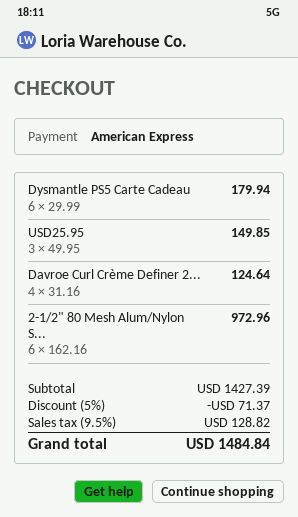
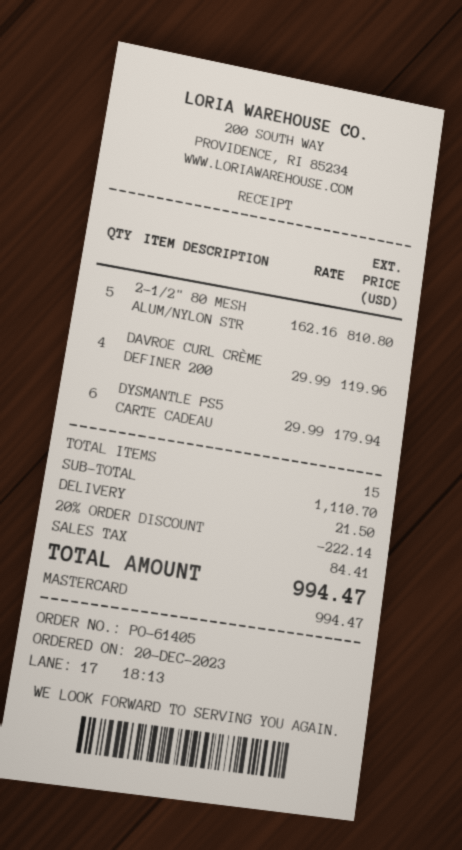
payment method: American Express -> Mastercard
USD25.95: 3 x 49.95 = 149.85 -> none
Davroe Curl Crème Definer 2...: 4 x 31.16 = 124.64 -> 4 x 29.99 = 119.96
2-1/2" 80 Mesh Alum/Nylon S...: 6 x 162.16 = 972.96 -> 5 x 162.16 = 810.80
subtotal: 1427.39 -> 1110.70
discount: 5% = 71.37 -> 20% = 222.14
shipping: none -> 21.50
tax: 128.82 -> 84.41
total: 1484.84 -> 994.47

